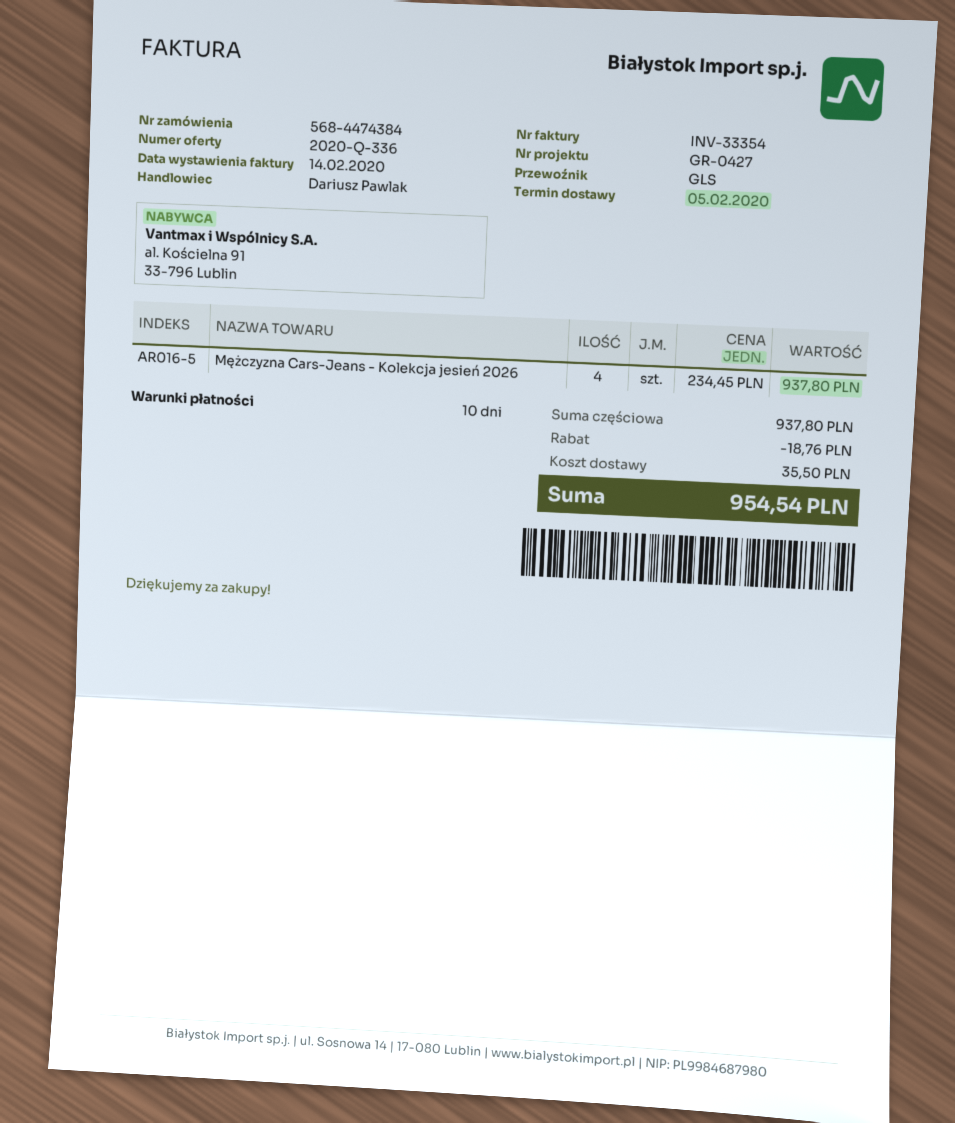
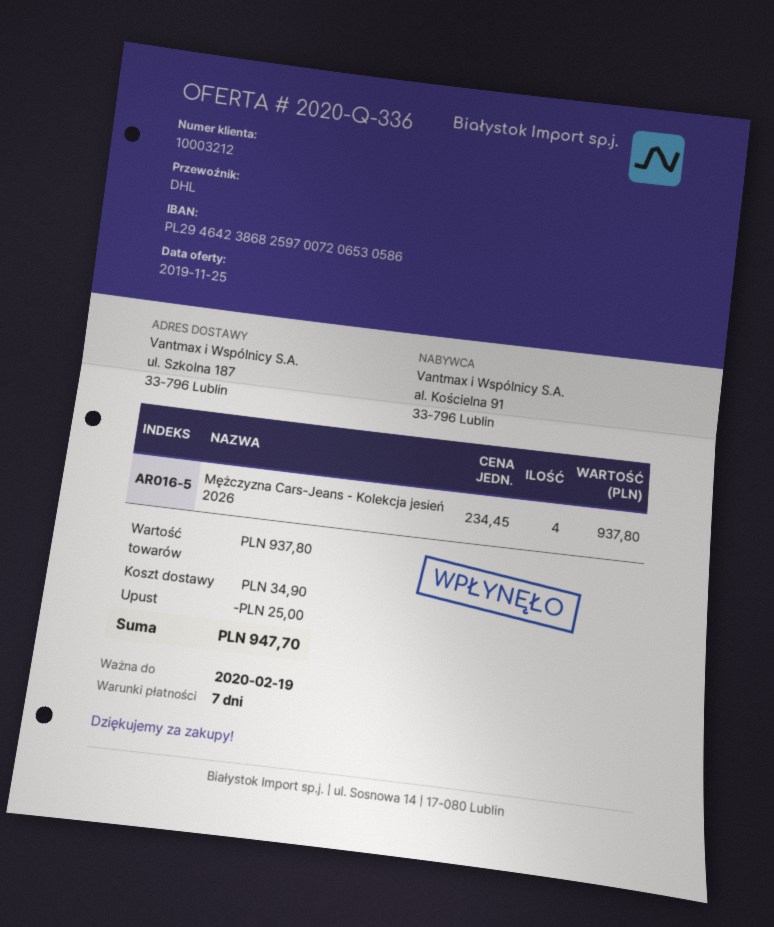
payment terms: 10 days -> 7 days
shipping method: GLS -> DHL
discount: 18.76 -> 25.00
shipping: 35.50 -> 34.90
total: 954.54 -> 947.70

